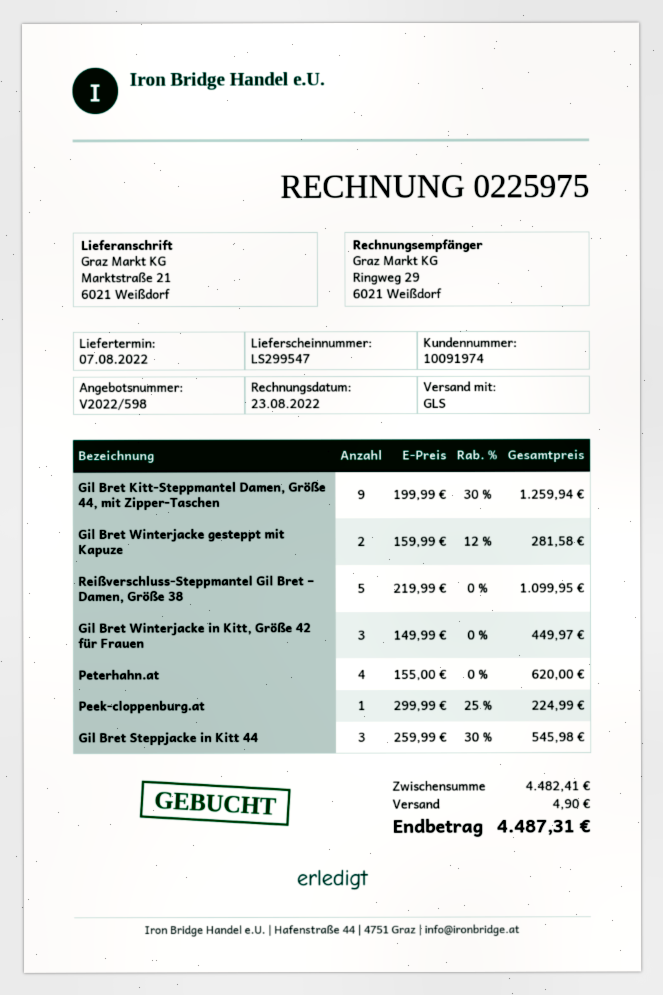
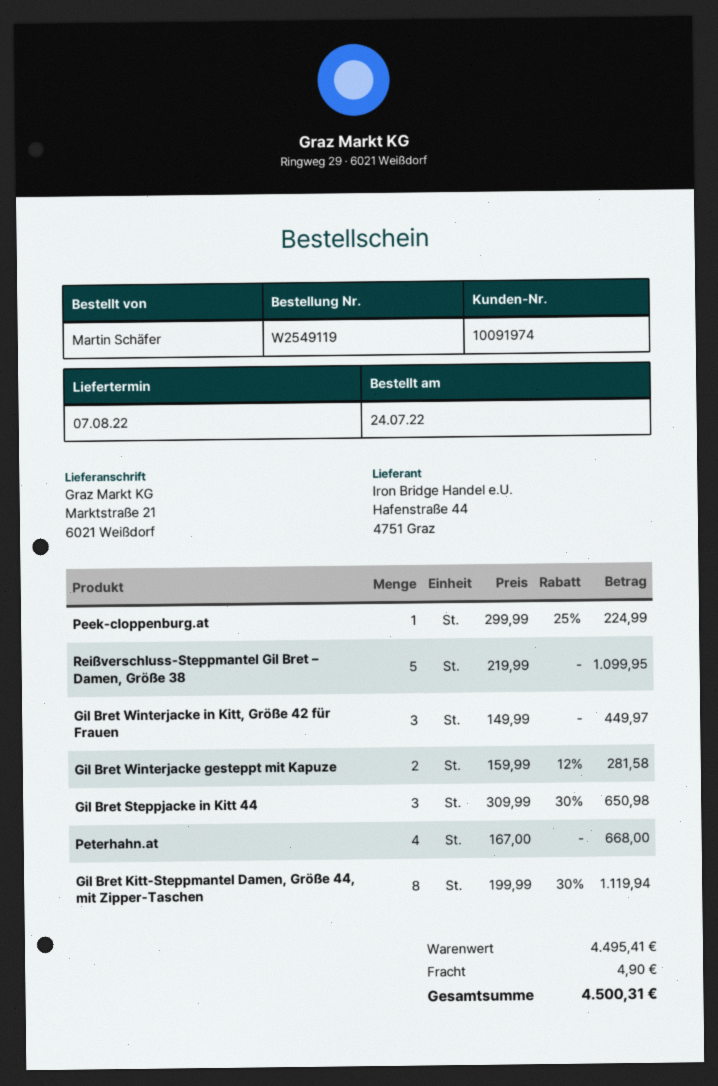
Gil Bret Kitt-Steppmantel Damen, Größe 44, mit Zipper‑Taschen: 9 x 199.99 - 30% = 1259.94 -> 8 x 199.99 - 30% = 1119.94
Peterhahn.at: 4 x 155.00 = 620.00 -> 4 x 167.00 = 668.00
Gil Bret Steppjacke in Kitt 44: 3 x 259.99 - 30% = 545.98 -> 3 x 309.99 - 30% = 650.98
subtotal: 4482.41 -> 4495.41
total: 4487.31 -> 4500.31

